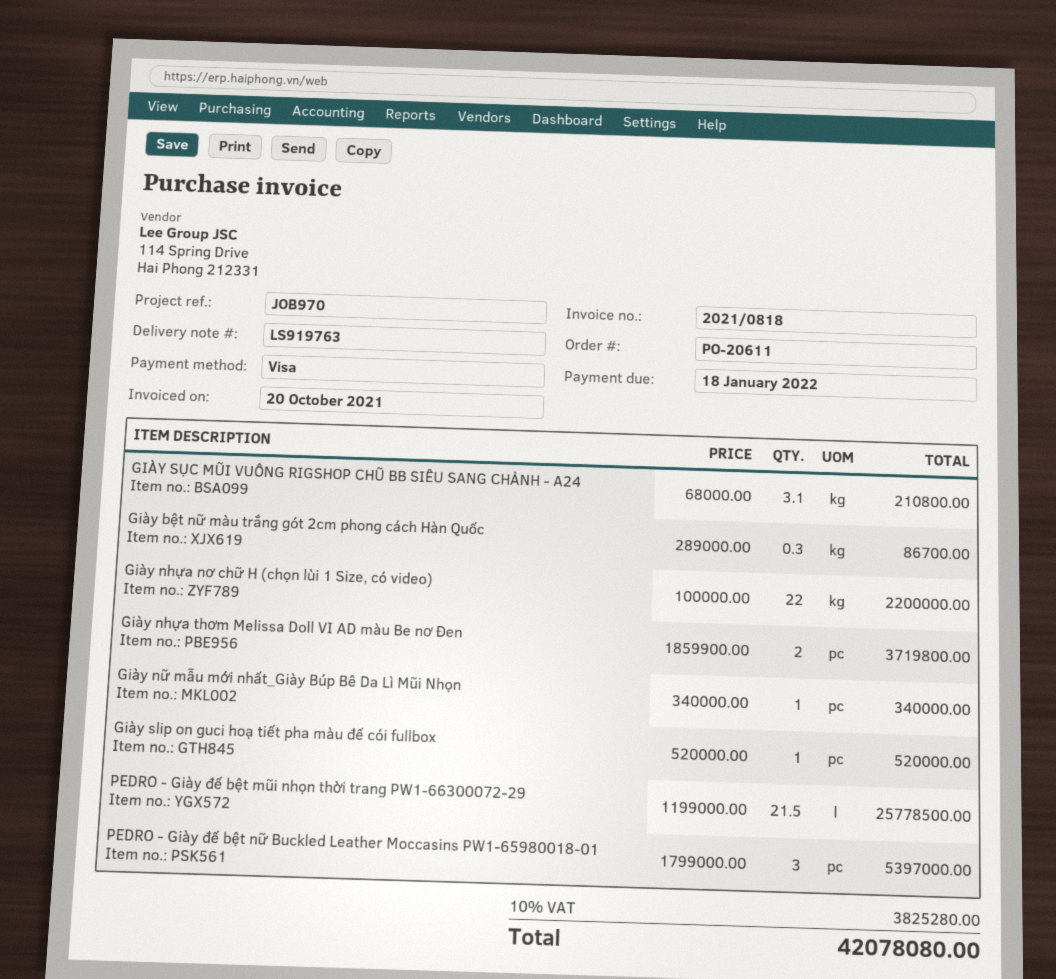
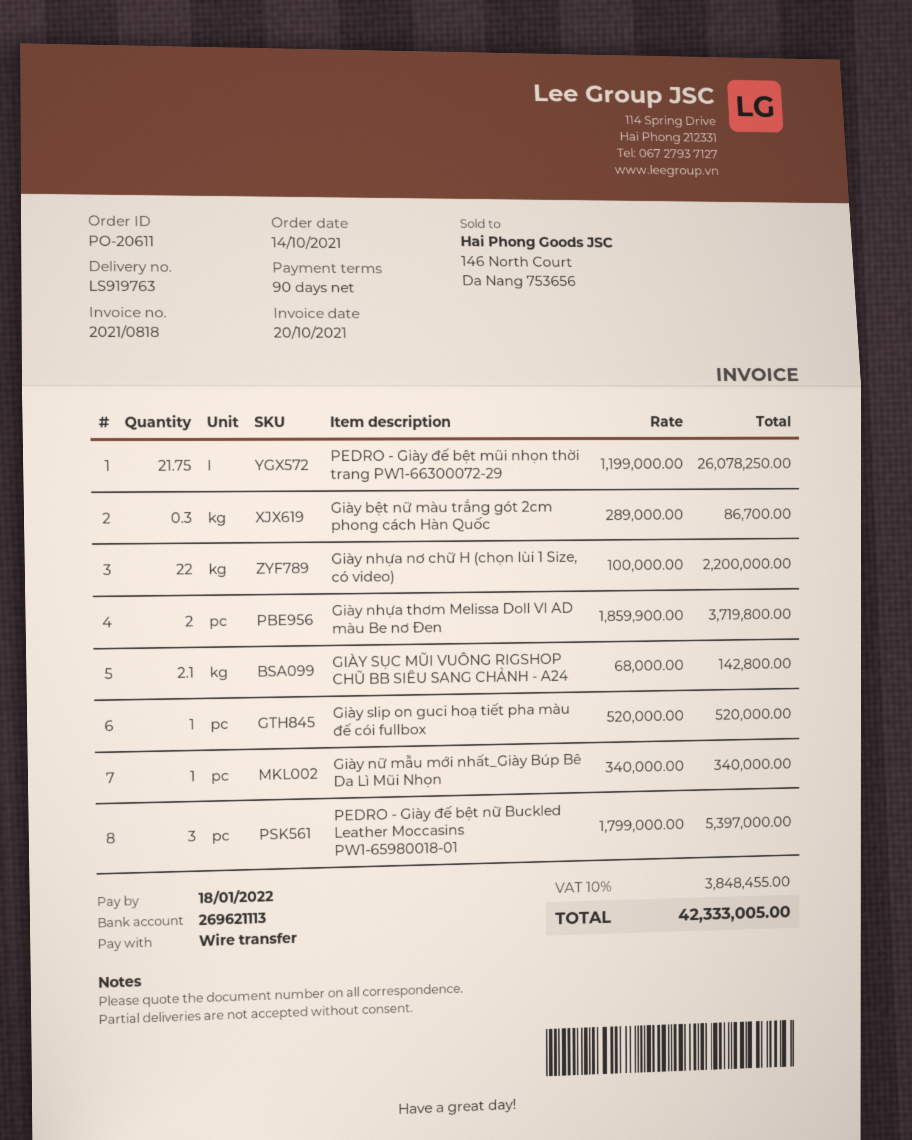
payment method: Visa -> bank transfer
GIÀY SỤC MŨI VUÔNG RIGSHOP CHŨ BB SIÊU SANG CHẢNH - A24: 3.1 x 68000.00 = 210800.00 -> 2.1 x 68000.00 = 142800.00
PEDRO - Giày đế bệt mũi nhọn thời trang PW1-66300072-29: 21.5 x 1199000.00 = 25778500.00 -> 21.75 x 1199000.00 = 26078250.00
tax: 10% = 3825280.00 -> 10% = 3848455.00
total: 42078080.00 -> 42333005.00

